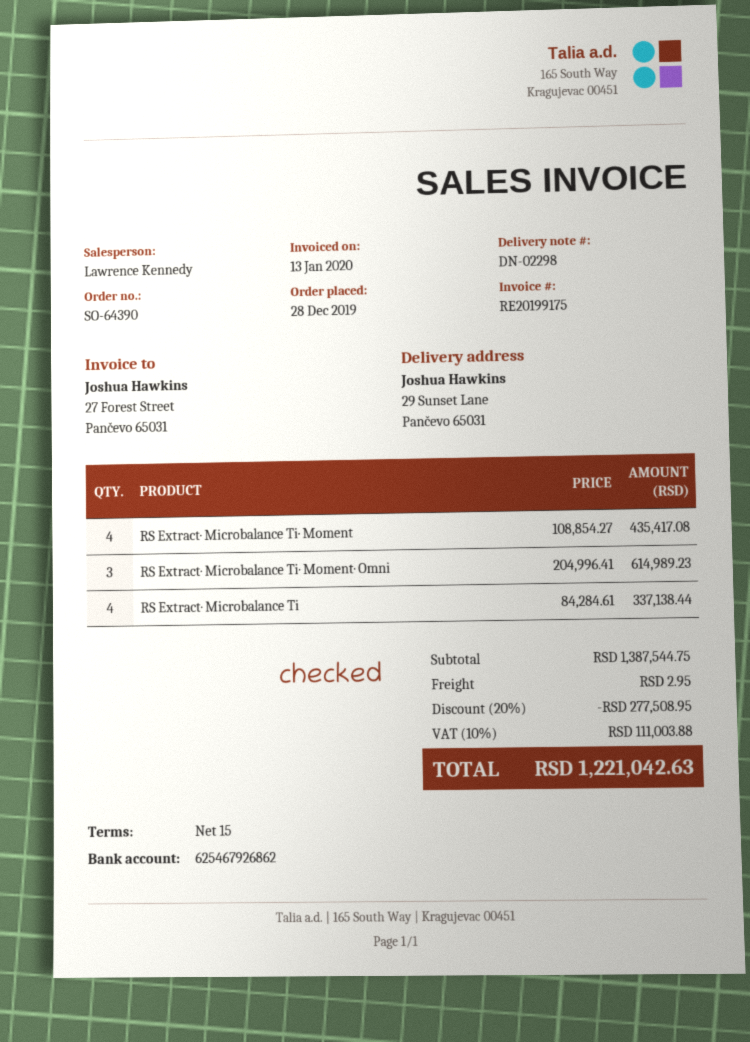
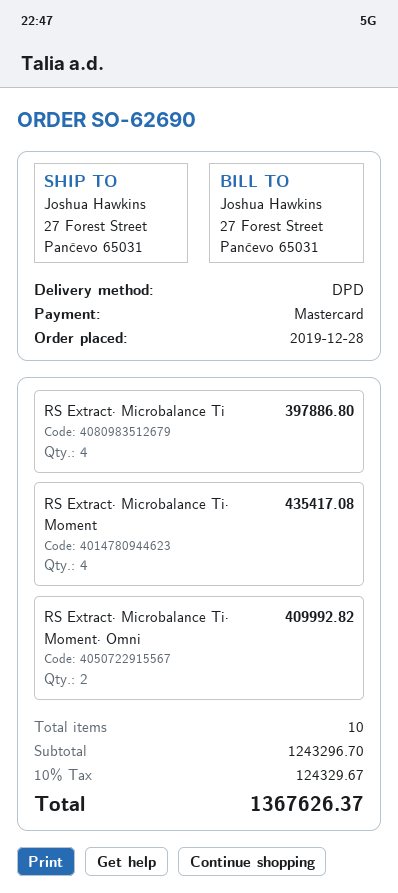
order number: SO-64390 -> SO-62690
ship to: 29 Sunset Lane, Pančevo 65031 -> 27 Forest Street, Pančevo 65031
RS Extract· Microbalance Ti· Moment· Omni: 3 for 614989.23 -> 2 for 409992.82
RS Extract· Microbalance Ti: 4 for 337138.44 -> 4 for 397886.80
subtotal: 1387544.75 -> 1243296.70
discount: 20% = 277508.95 -> none
shipping: 2.95 -> none
tax: 10% = 111003.88 -> 10% = 124329.67
total: 1221042.63 -> 1367626.37

